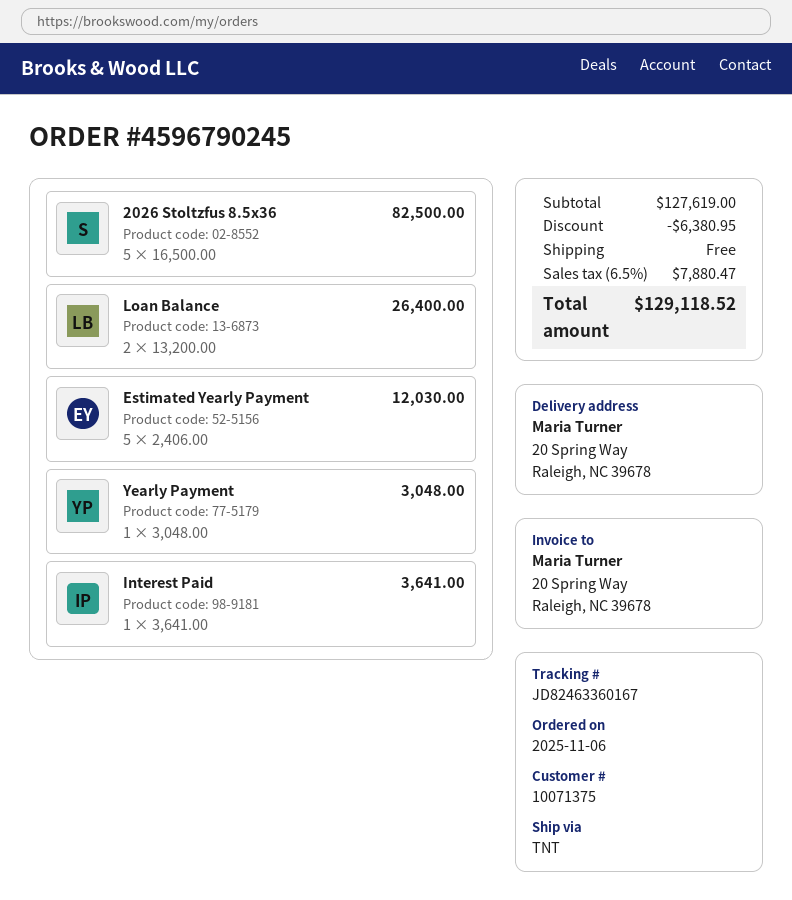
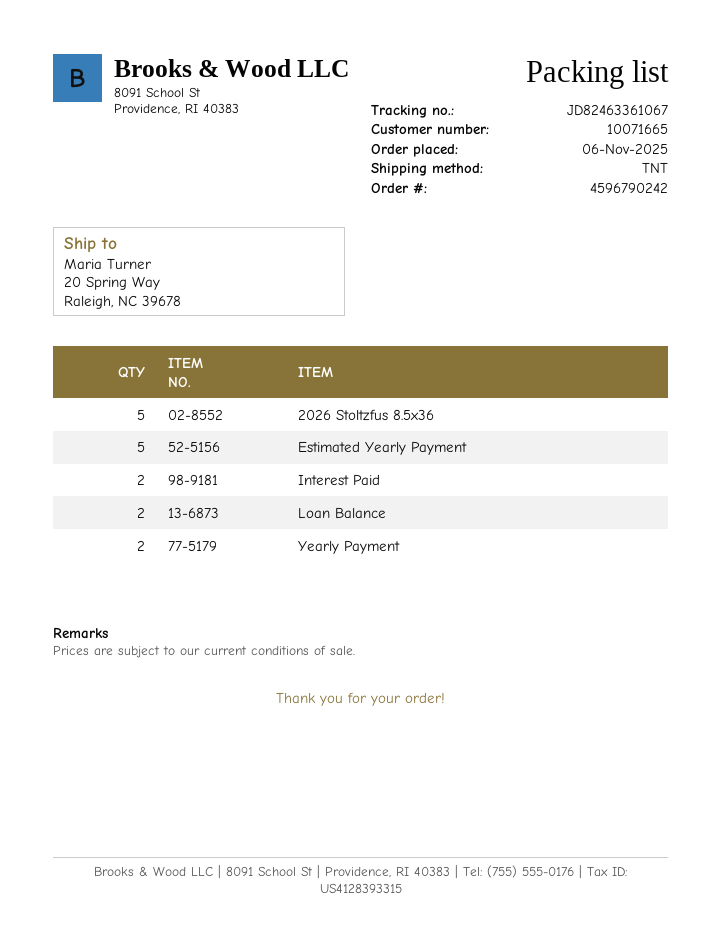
order number: 4596790245 -> 4596790242
customer number: 10071375 -> 10071665
tracking number: JD82463360167 -> JD82463361067
Yearly Payment: 1 -> 2
Interest Paid: 1 -> 2

